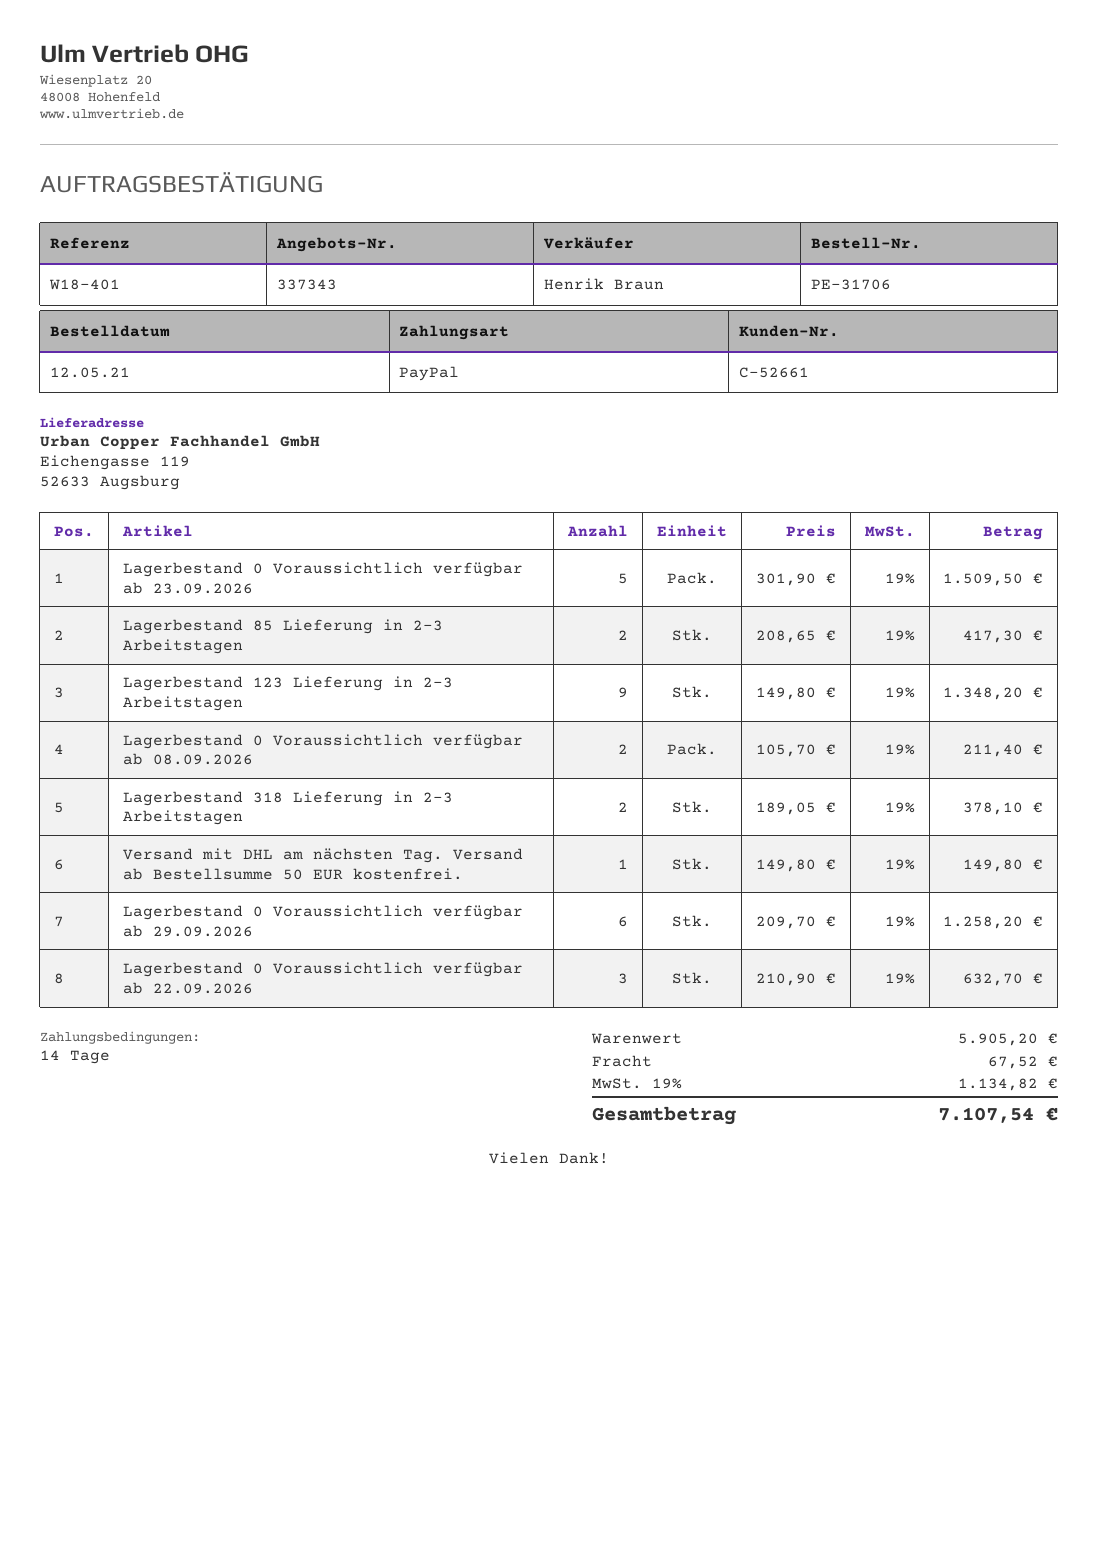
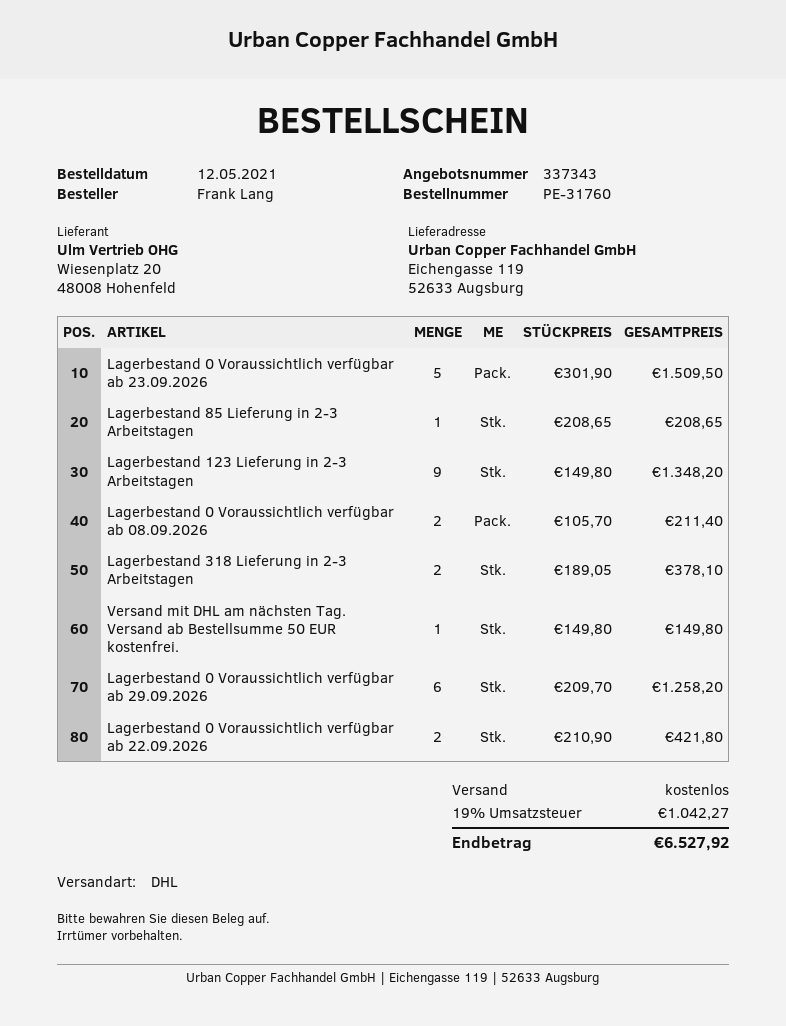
order number: PE-31706 -> PE-31760
Lagerbestand 85 Lieferung in 2-3 Arbeitstagen: 2 x 208.65 = 417.30 -> 1 x 208.65 = 208.65
Lagerbestand 0 Voraussichtlich verfügbar ab 22.09.2026: 3 x 210.90 = 632.70 -> 2 x 210.90 = 421.80
shipping: 67.52 -> 0.00
tax: 19% = 1134.82 -> 19% = 1042.27
total: 7107.54 -> 6527.92

